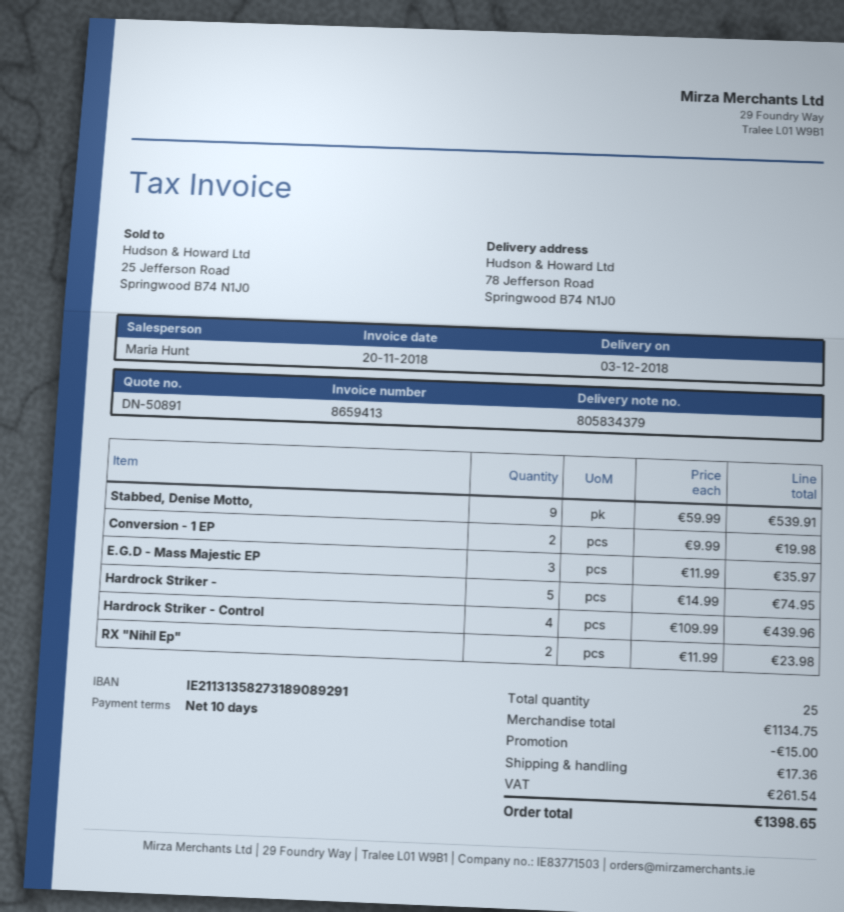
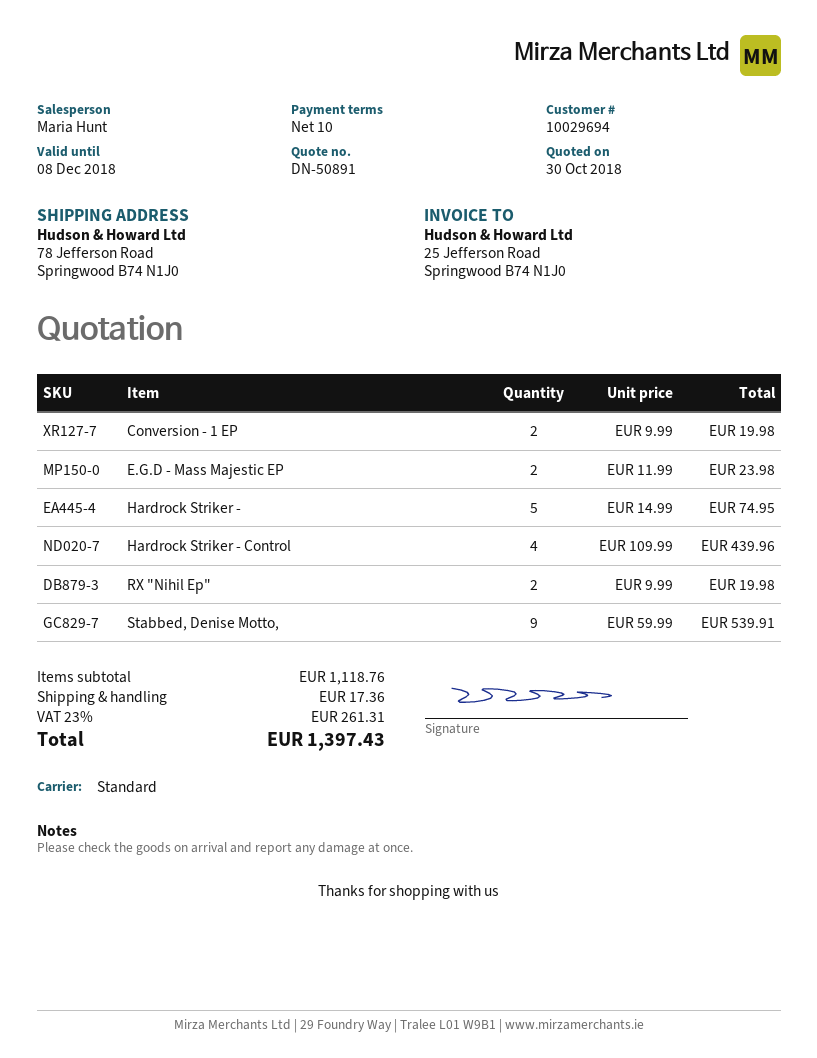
E.G.D - Mass Majestic EP: 3 x 11.99 = 35.97 -> 2 x 11.99 = 23.98
RX "Nihil Ep": 2 x 11.99 = 23.98 -> 2 x 9.99 = 19.98
subtotal: 1134.75 -> 1118.76
discount: 15.00 -> none
tax: 261.54 -> 261.31
total: 1398.65 -> 1397.43

